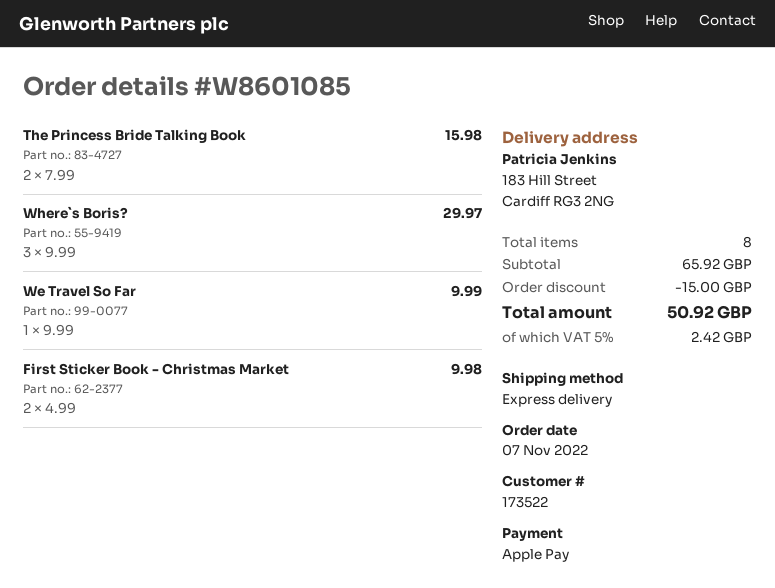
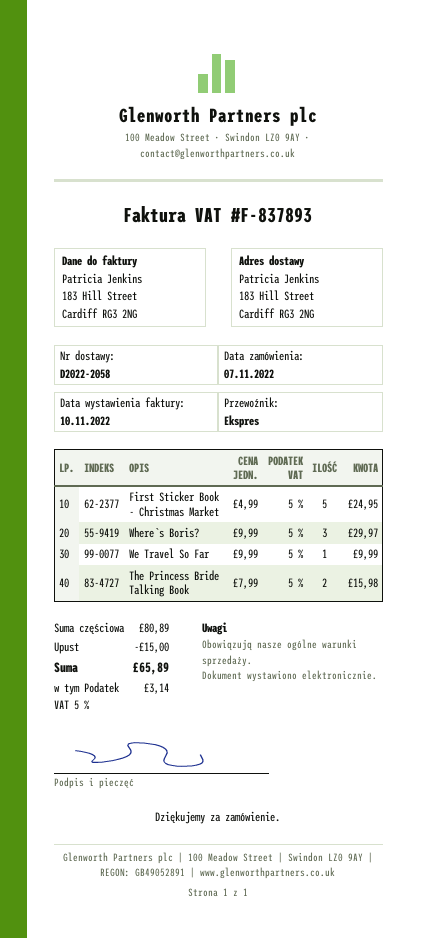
First Sticker Book - Christmas Market: 2 x 4.99 = 9.98 -> 5 x 4.99 = 24.95
subtotal: 65.92 -> 80.89
tax: 5% = 2.42 -> 5% = 3.14
total: 50.92 -> 65.89

